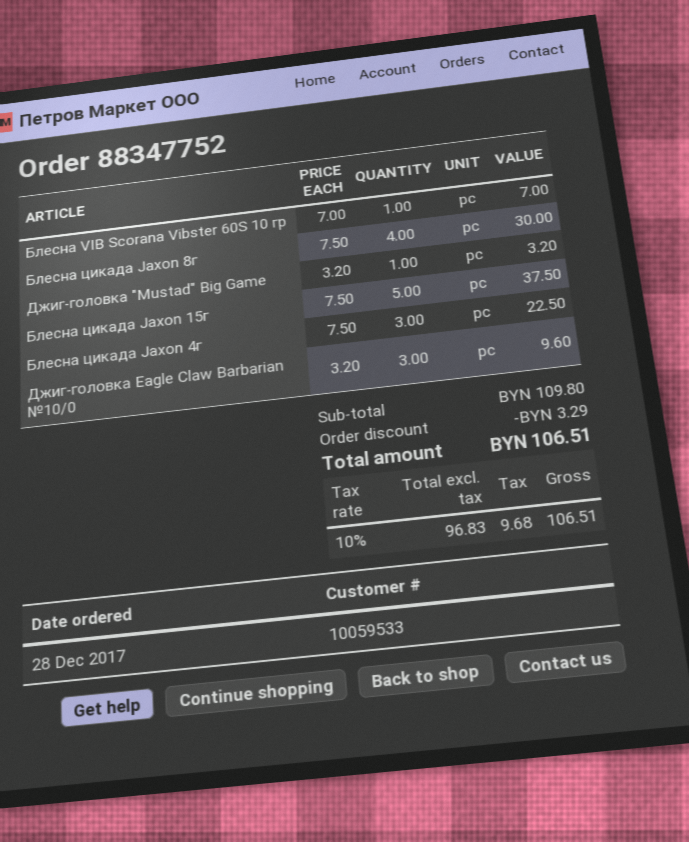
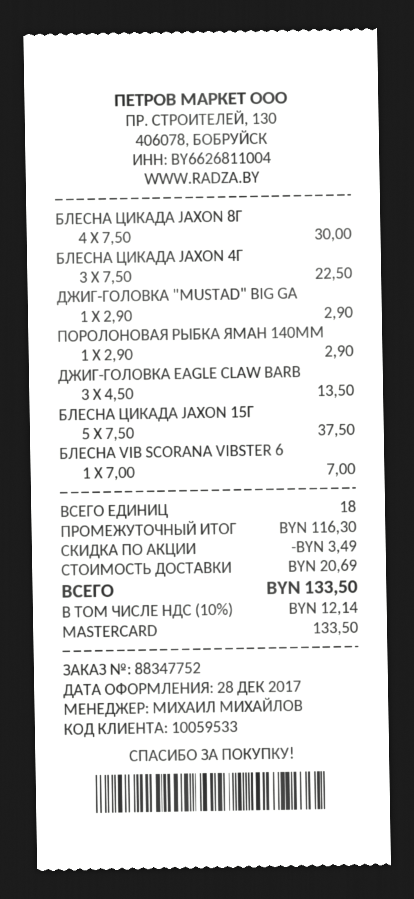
Джиг-головка "Mustad" Big Game: 1 x 3.20 = 3.20 -> 1 x 2.90 = 2.90
Джиг-головка Eagle Claw Barbarian №10/0: 3 x 3.20 = 9.60 -> 3 x 4.50 = 13.50
ПОРОЛОНОВАЯ РЫБКА ЯМАН 140ММ: none -> 1 x 2.90 = 2.90
subtotal: 109.80 -> 116.30
discount: 3.29 -> 3.49
shipping: none -> 20.69
tax: 10% = 9.68 -> 10% = 12.14
total: 106.51 -> 133.50

